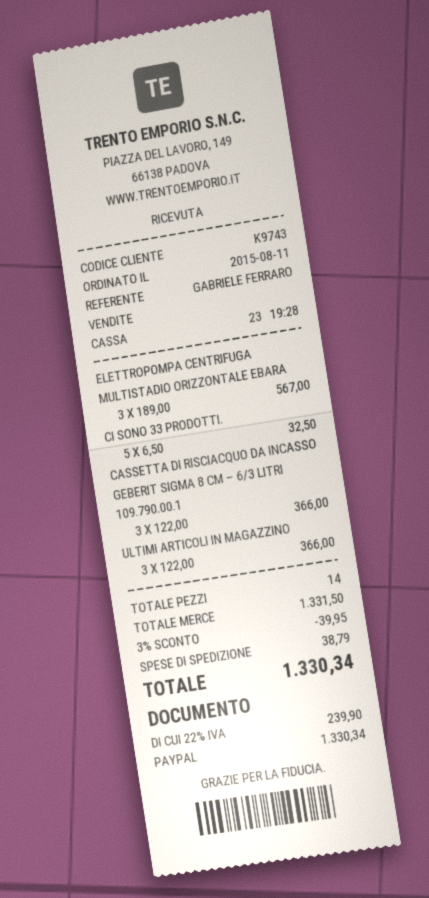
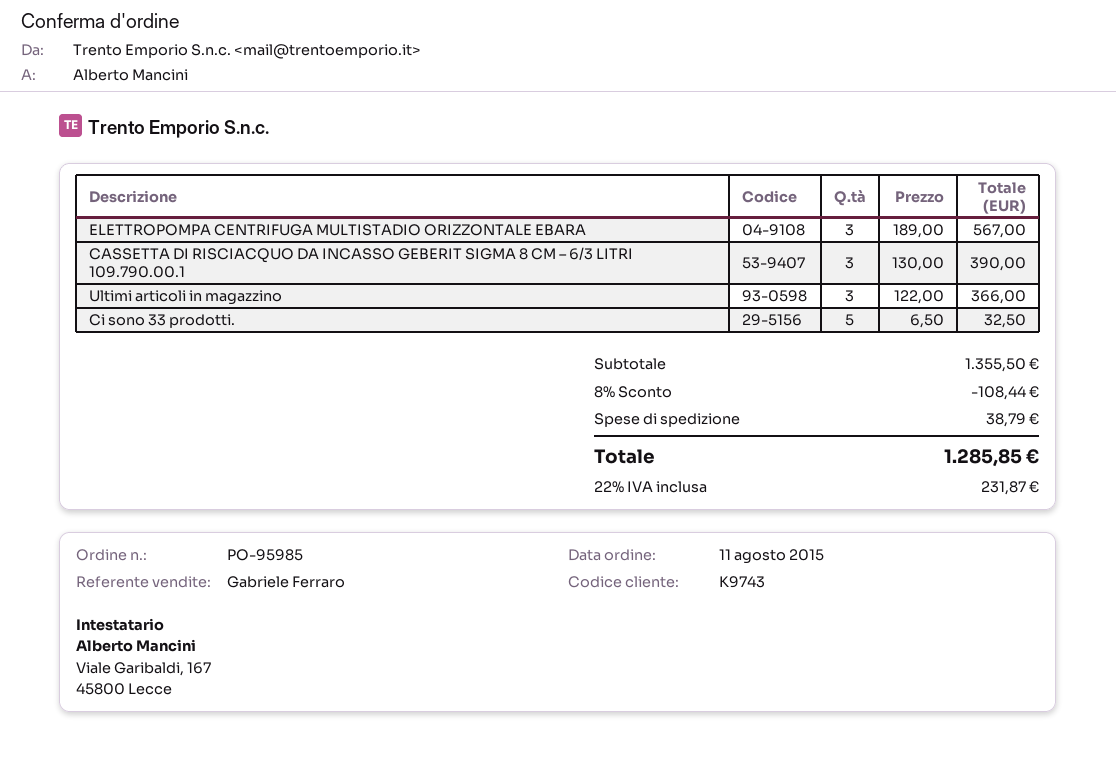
CASSETTA DI RISCIACQUO DA INCASSO GEBERIT SIGMA 8 CM – 6/3 LITRI 109.790.00.1: 3 x 122.00 = 366.00 -> 3 x 130.00 = 390.00
subtotal: 1331.50 -> 1355.50
discount: 3% = 39.95 -> 8% = 108.44
tax: 22% = 239.90 -> 22% = 231.87
total: 1330.34 -> 1285.85

